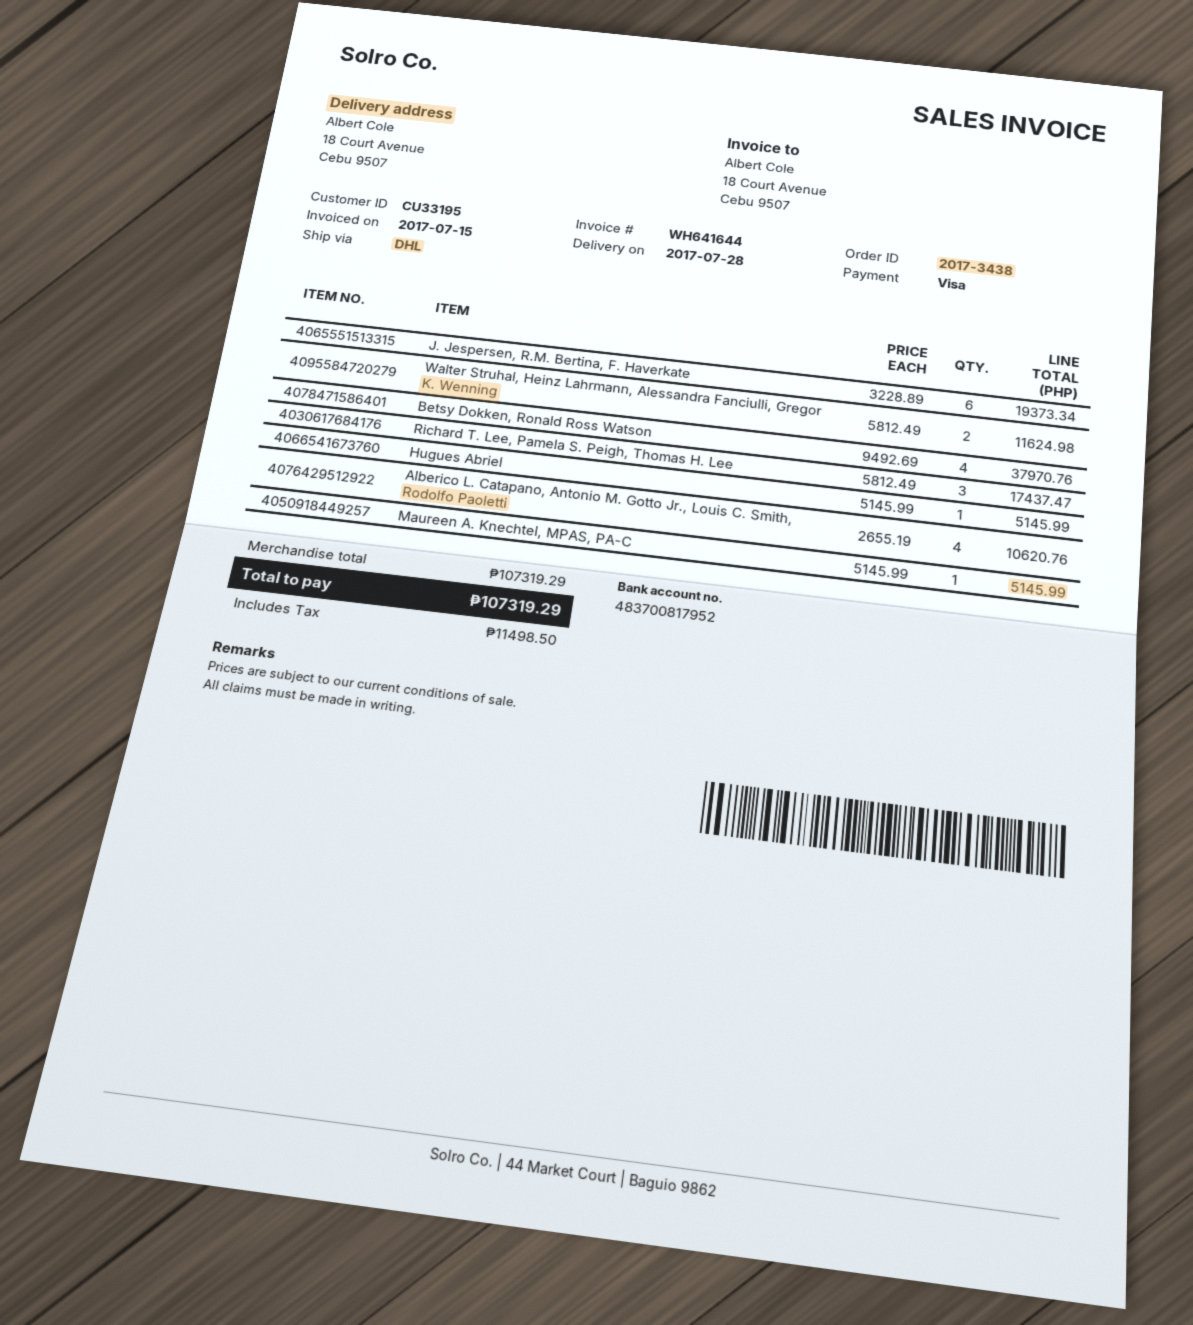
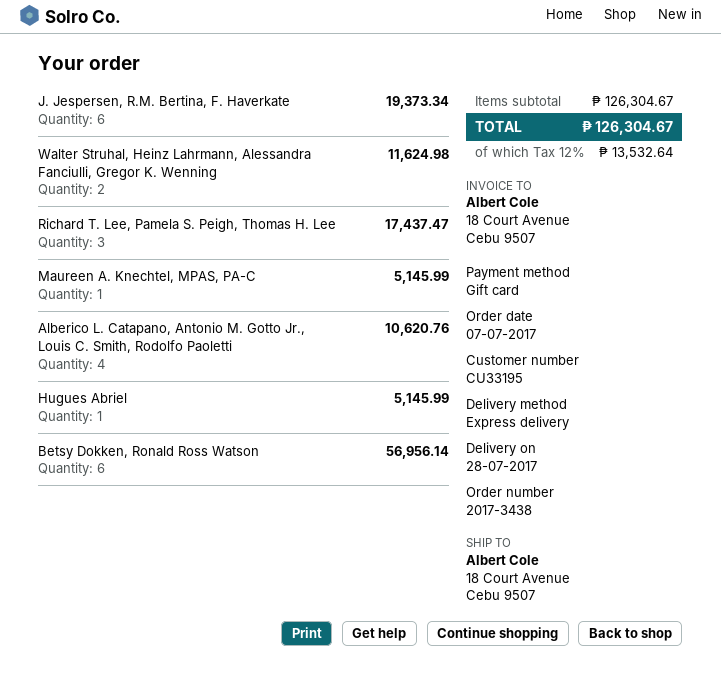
payment method: Visa -> gift card
shipping method: DHL -> express
Betsy Dokken, Ronald Ross Watson: 4 for 37970.76 -> 6 for 56956.14
subtotal: 107319.29 -> 126304.67
tax: 11498.50 -> 13532.64
total: 107319.29 -> 126304.67

